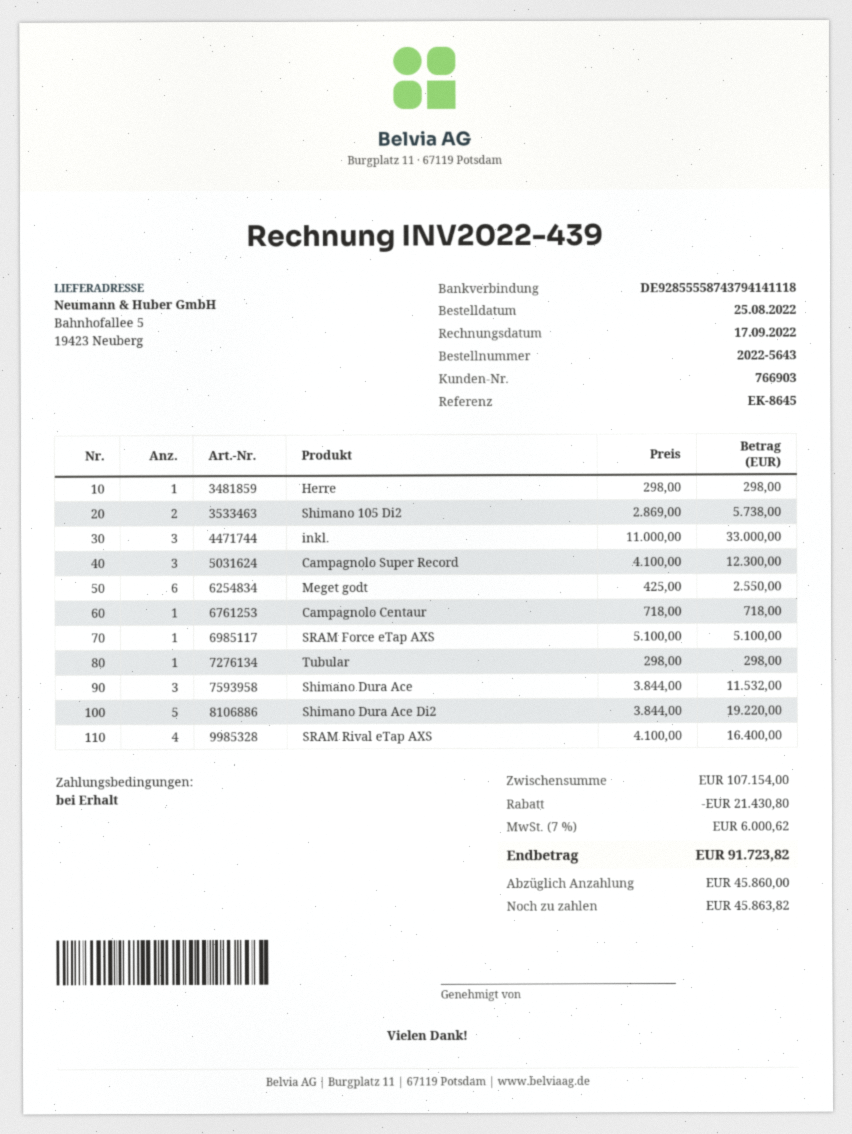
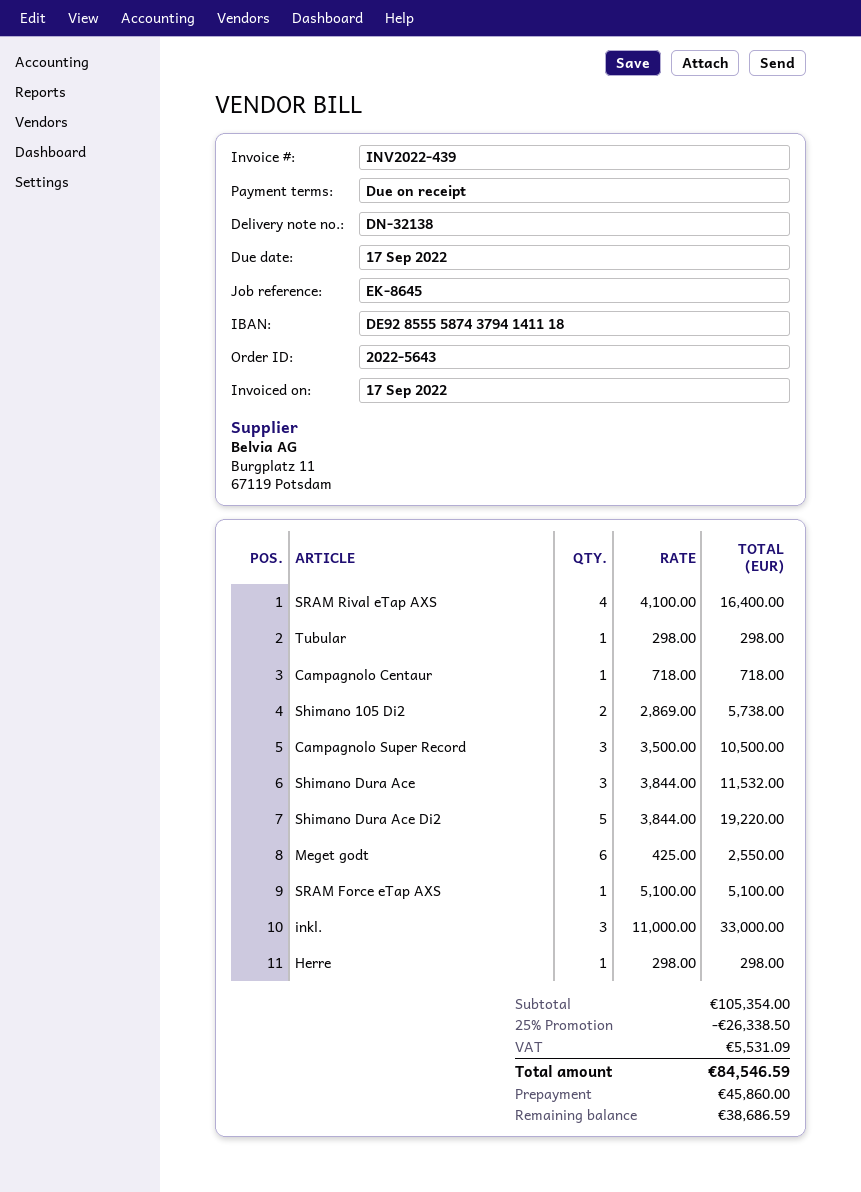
Campagnolo Super Record: 3 x 4100.00 = 12300.00 -> 3 x 3500.00 = 10500.00
subtotal: 107154.00 -> 105354.00
discount: 21430.80 -> 26338.50
tax: 6000.62 -> 5531.09
total: 91723.82 -> 84546.59
balance: 45863.82 -> 38686.59

